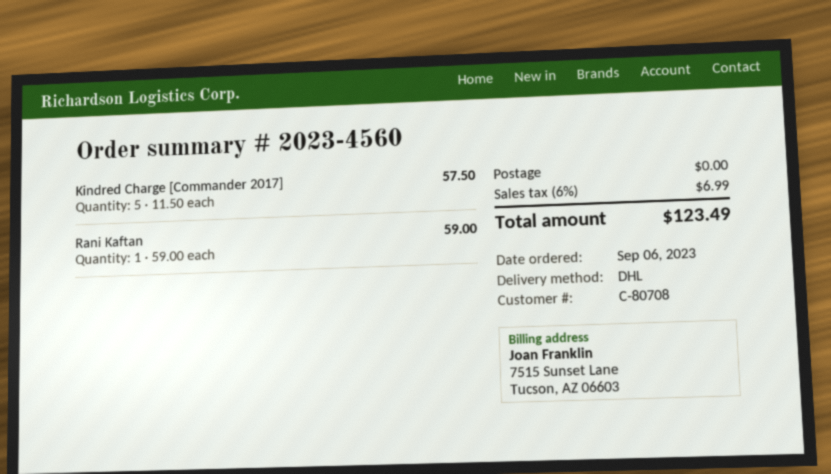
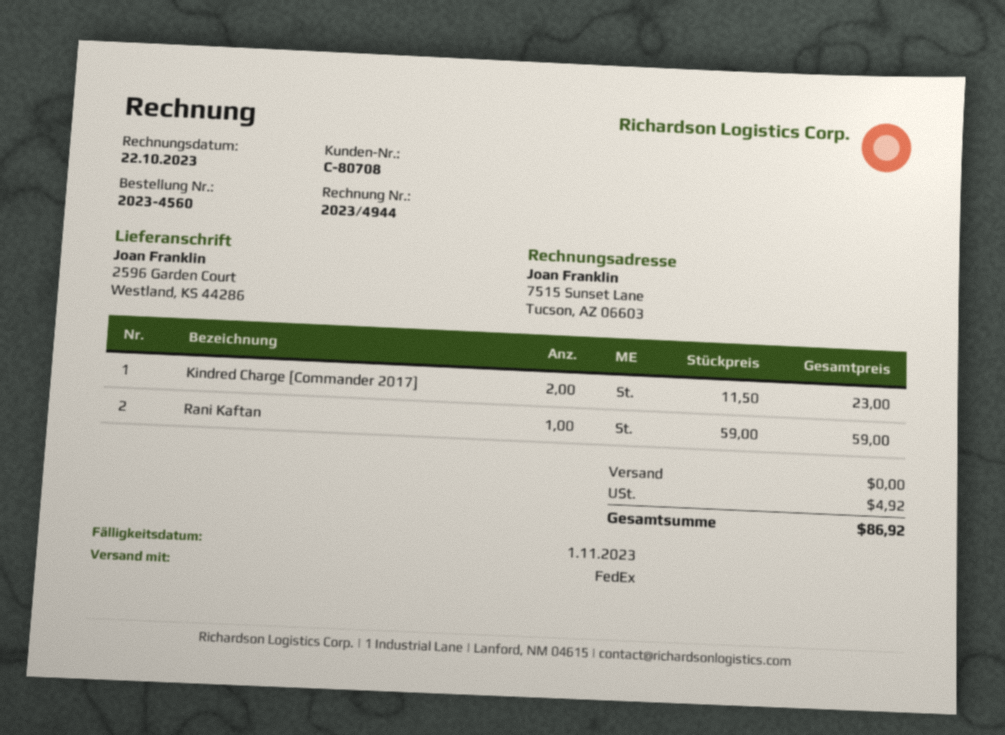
shipping method: DHL -> FedEx
Kindred Charge [Commander 2017]: 5 x 11.50 = 57.50 -> 2 x 11.50 = 23.00
tax: 6.99 -> 4.92
total: 123.49 -> 86.92

